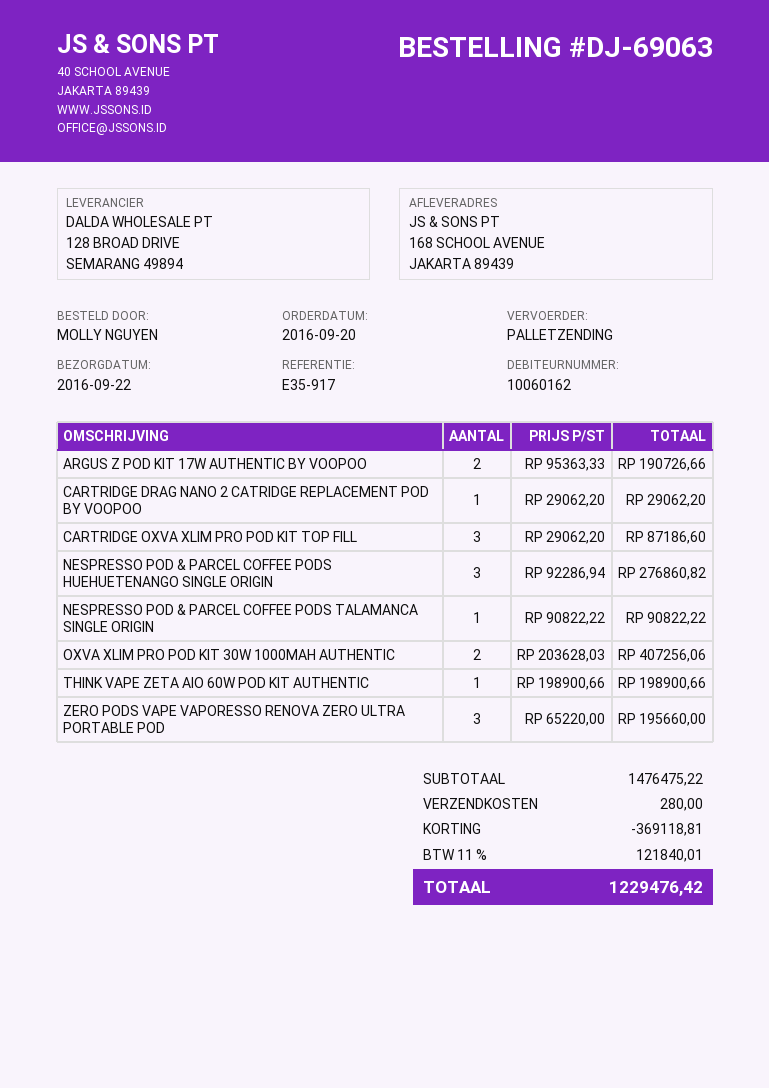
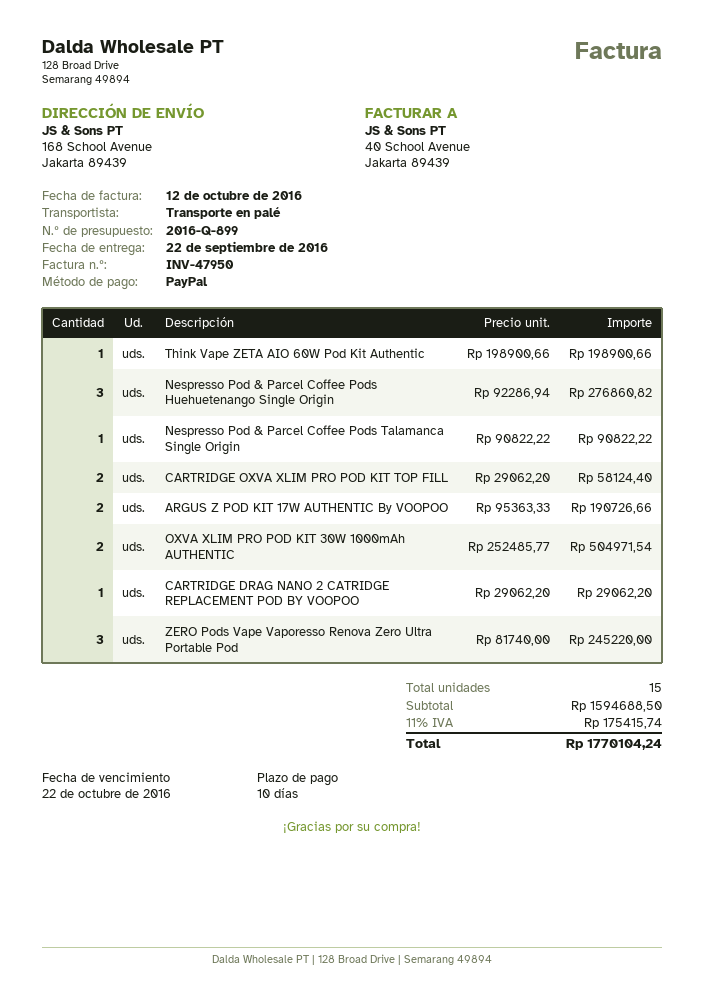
CARTRIDGE OXVA XLIM PRO POD KIT TOP FILL: 3 x 29062.20 = 87186.60 -> 2 x 29062.20 = 58124.40
OXVA XLIM PRO POD KIT 30W 1000MAH AUTHENTIC: 2 x 203628.03 = 407256.06 -> 2 x 252485.77 = 504971.54
ZERO PODS VAPE VAPORESSO RENOVA ZERO ULTRA PORTABLE POD: 3 x 65220.00 = 195660.00 -> 3 x 81740.00 = 245220.00
subtotal: 1476475.22 -> 1594688.50
discount: 369118.81 -> none
shipping: 280.00 -> none
tax: 11% = 121840.01 -> 11% = 175415.74
total: 1229476.42 -> 1770104.24

